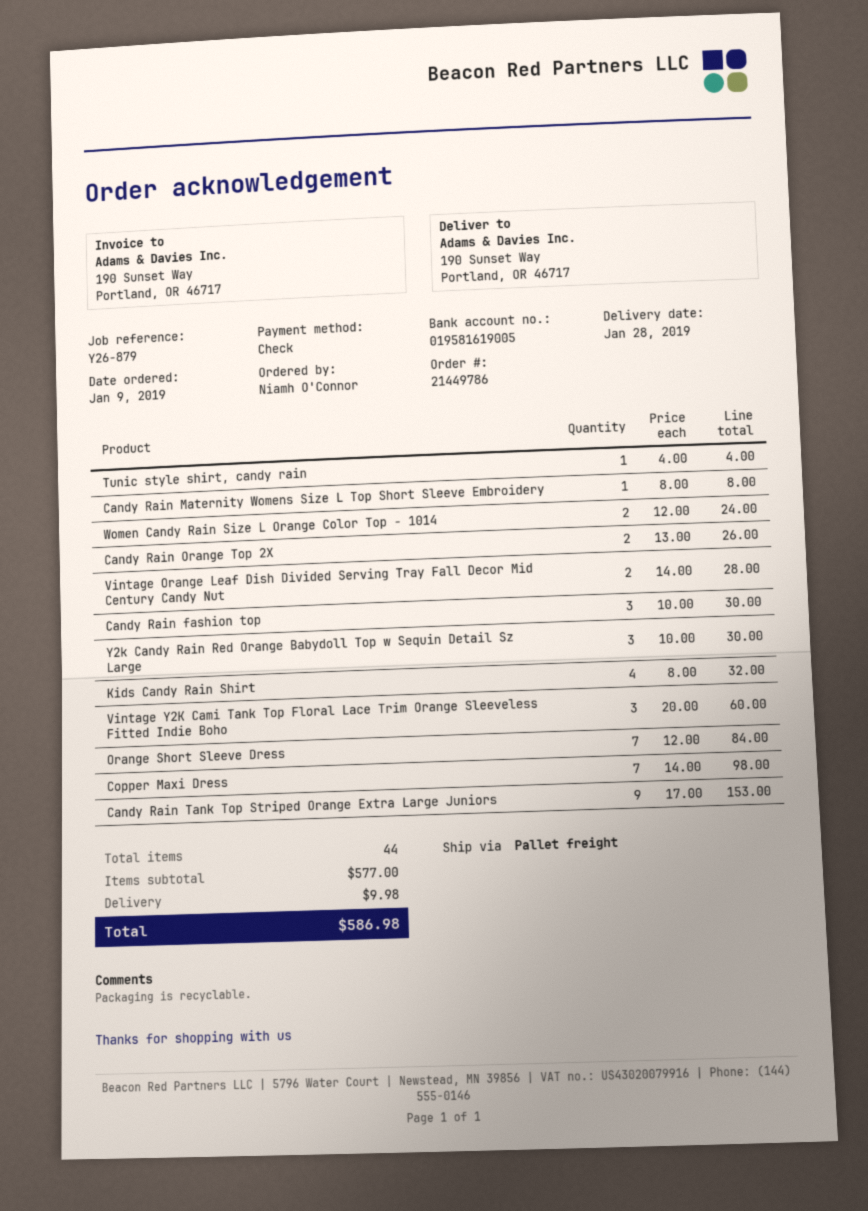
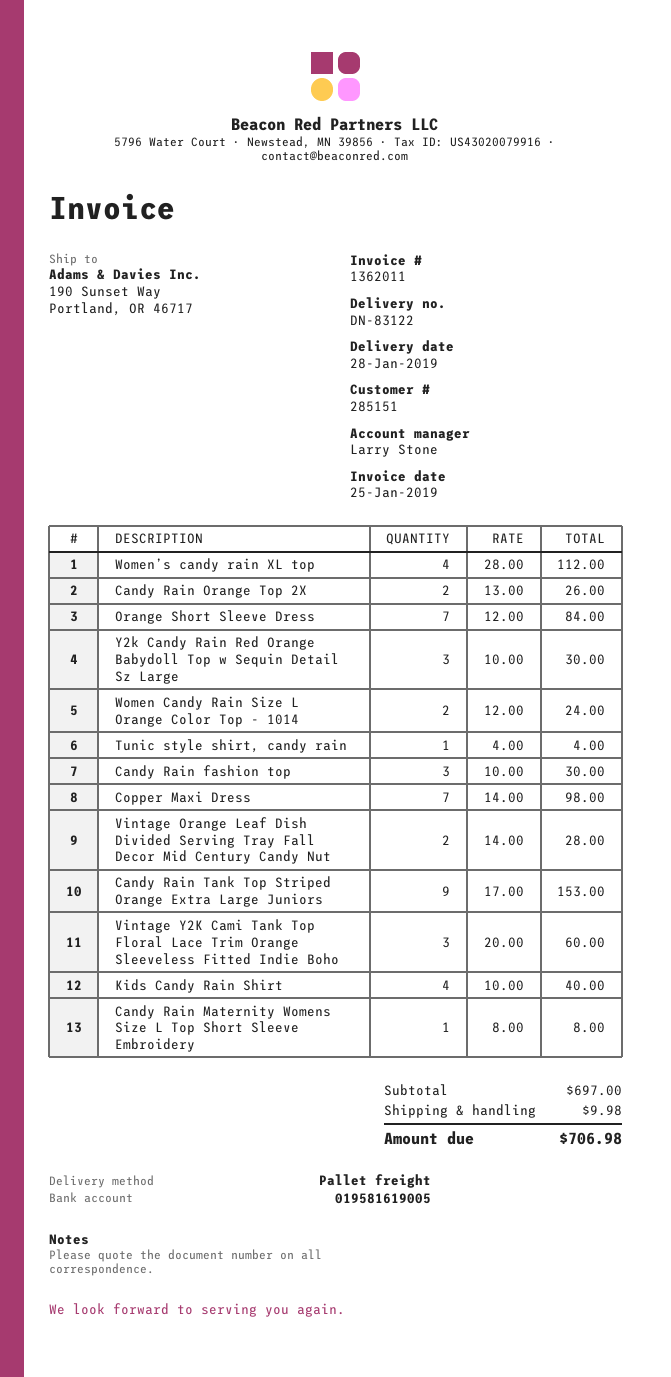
Kids Candy Rain Shirt: 4 x 8.00 = 32.00 -> 4 x 10.00 = 40.00
Women’s candy rain XL top: none -> 4 x 28.00 = 112.00
subtotal: 577.00 -> 697.00
total: 586.98 -> 706.98

